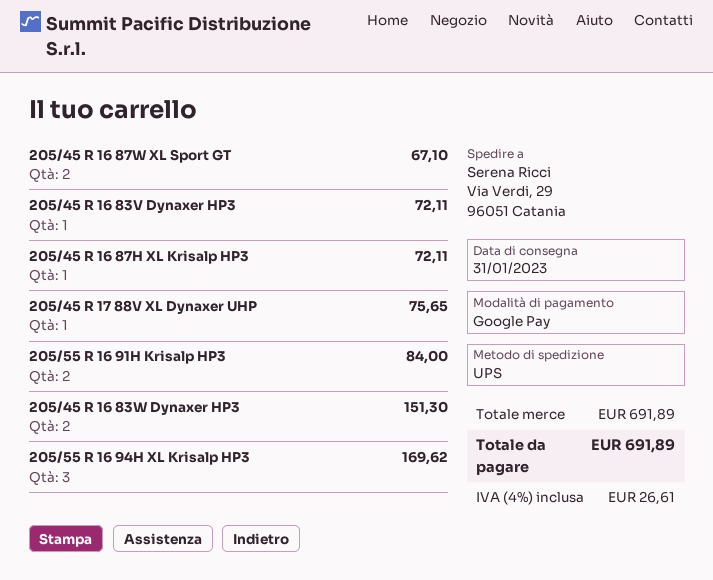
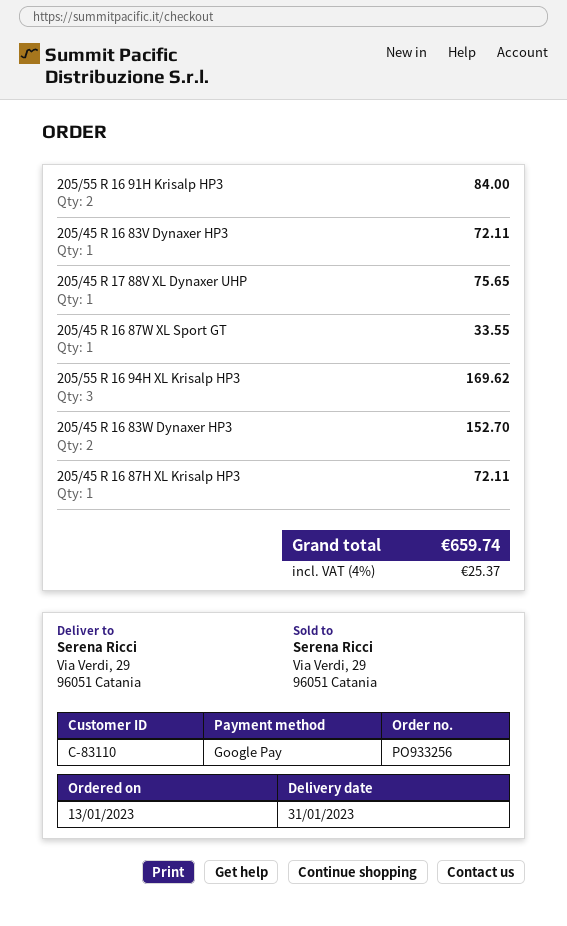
205/45 R 16 87W XL Sport GT: 2 for 67.10 -> 1 for 33.55
205/45 R 16 83W Dynaxer HP3: 2 for 151.30 -> 2 for 152.70
tax: 4% = 26.61 -> 4% = 25.37
total: 691.89 -> 659.74

